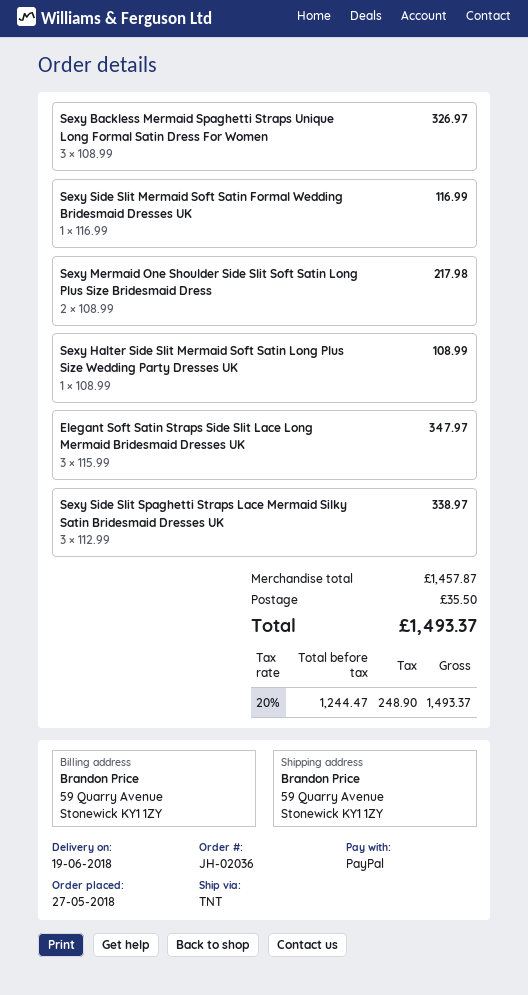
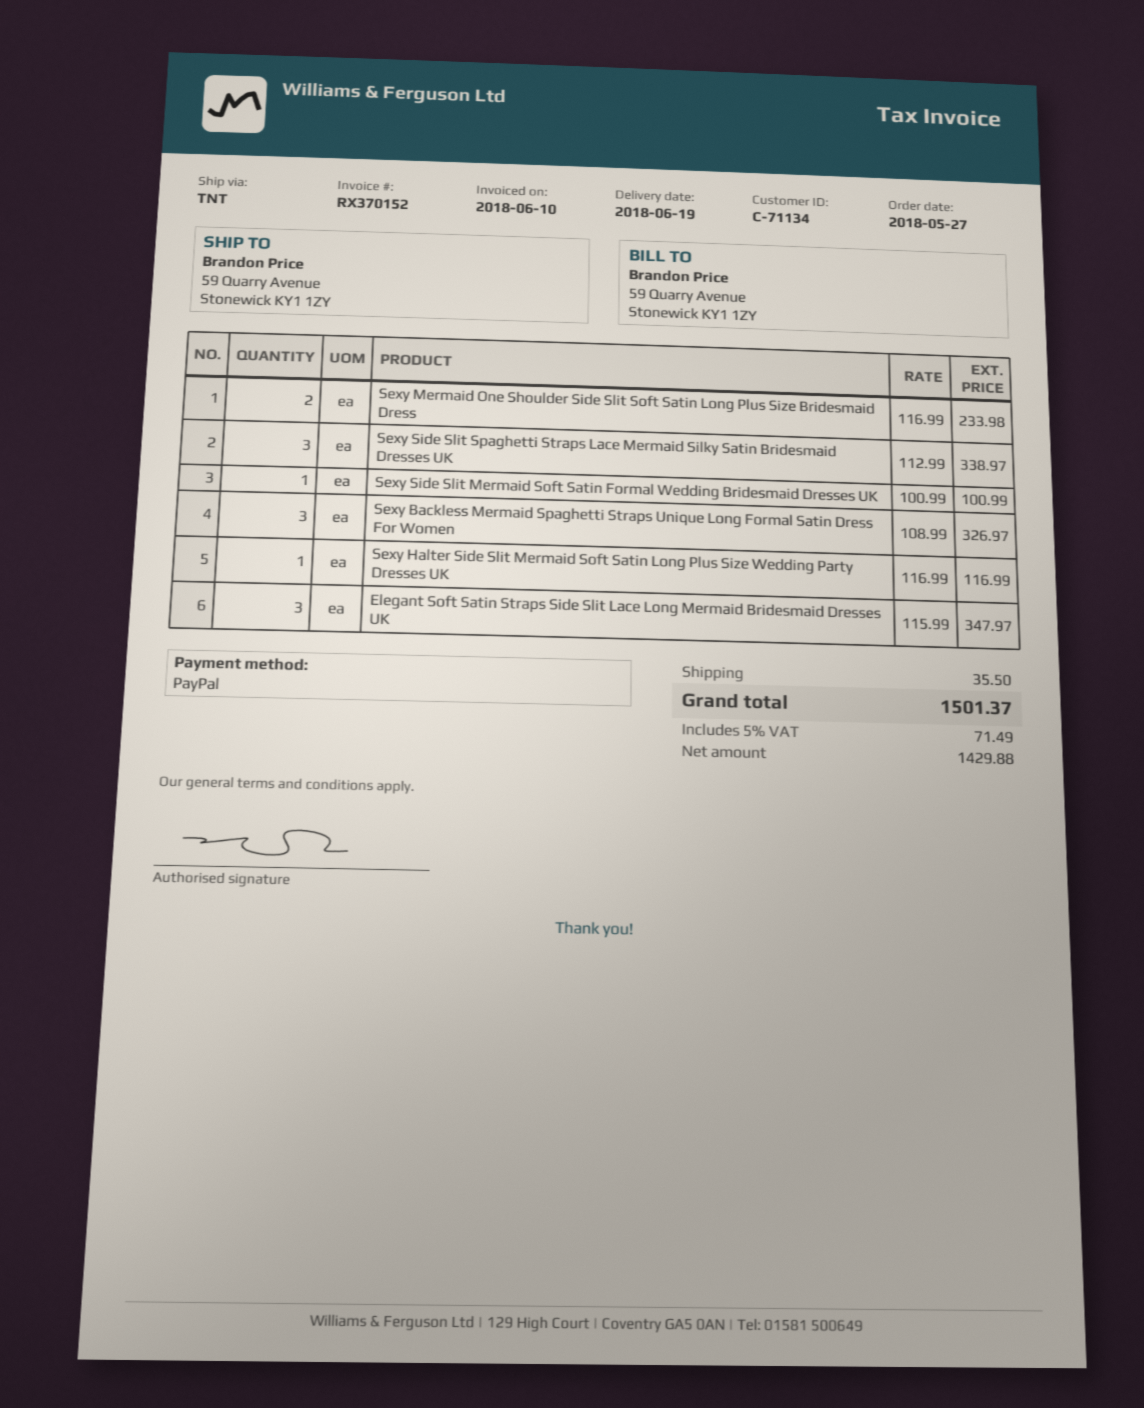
Sexy Side Slit Mermaid Soft Satin Formal Wedding Bridesmaid Dresses UK: 1 x 116.99 = 116.99 -> 1 x 100.99 = 100.99
Sexy Mermaid One Shoulder Side Slit Soft Satin Long Plus Size Bridesmaid Dress: 2 x 108.99 = 217.98 -> 2 x 116.99 = 233.98
Sexy Halter Side Slit Mermaid Soft Satin Long Plus Size Wedding Party Dresses UK: 1 x 108.99 = 108.99 -> 1 x 116.99 = 116.99
net: 1244.47 -> 1429.88
tax: 20% = 248.90 -> 5% = 71.49
total: 1493.37 -> 1501.37

